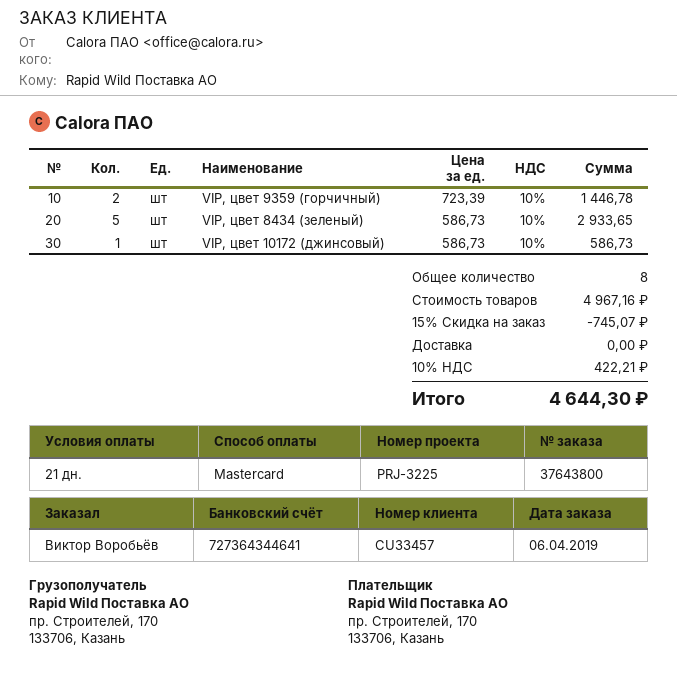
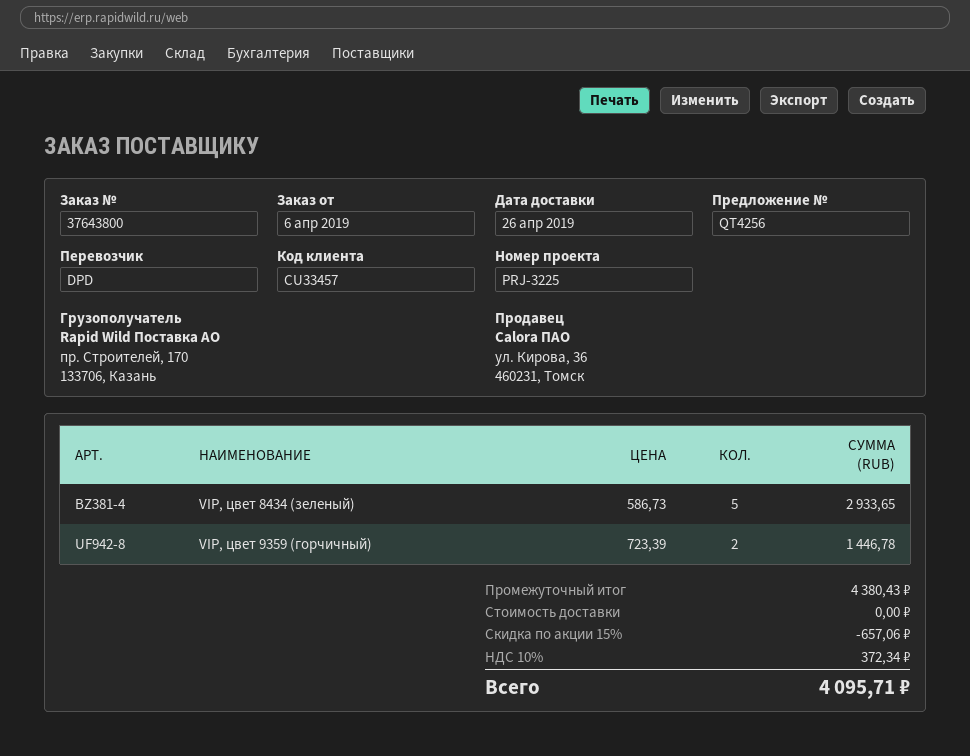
VIP, цвет 10172 (джинсовый): 1 x 586.73 = 586.73 -> none
subtotal: 4967.16 -> 4380.43
discount: 15% = 745.07 -> 15% = 657.06
tax: 10% = 422.21 -> 10% = 372.34
total: 4644.30 -> 4095.71

